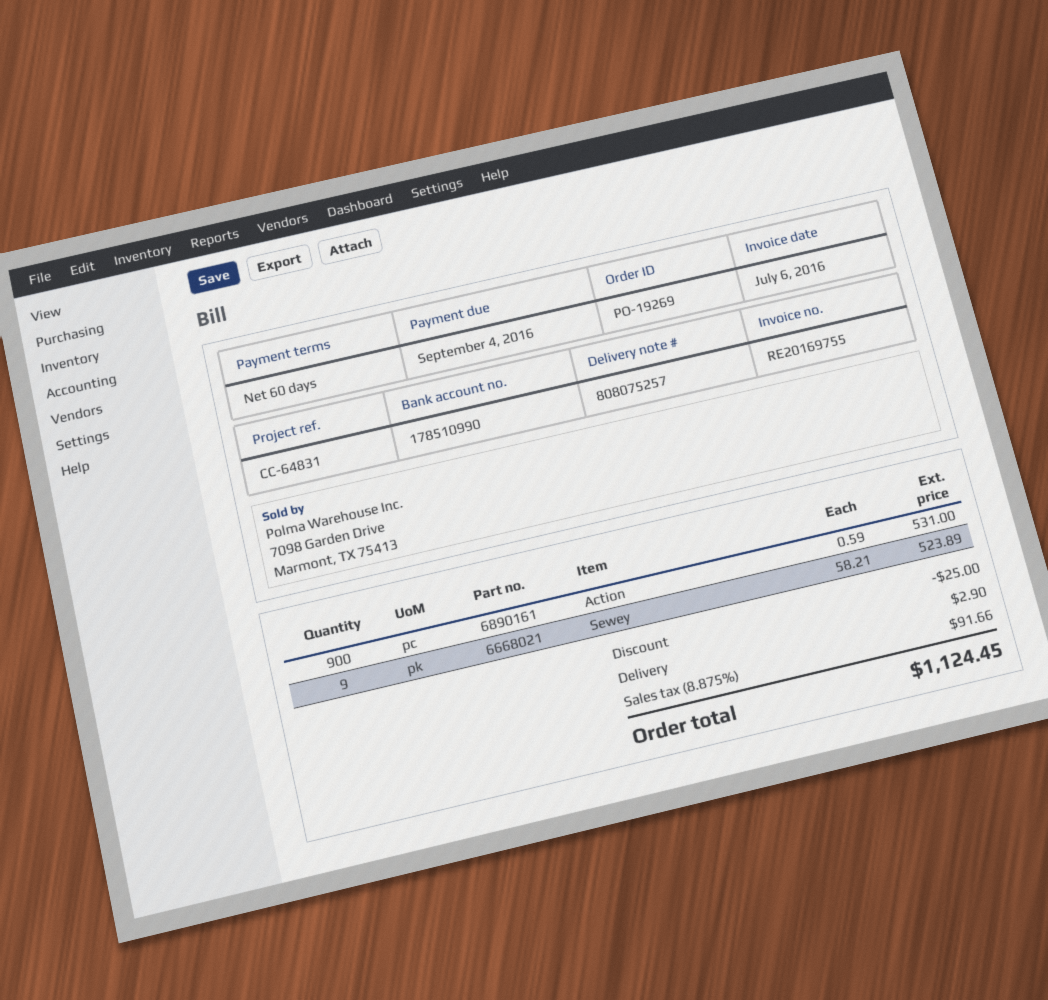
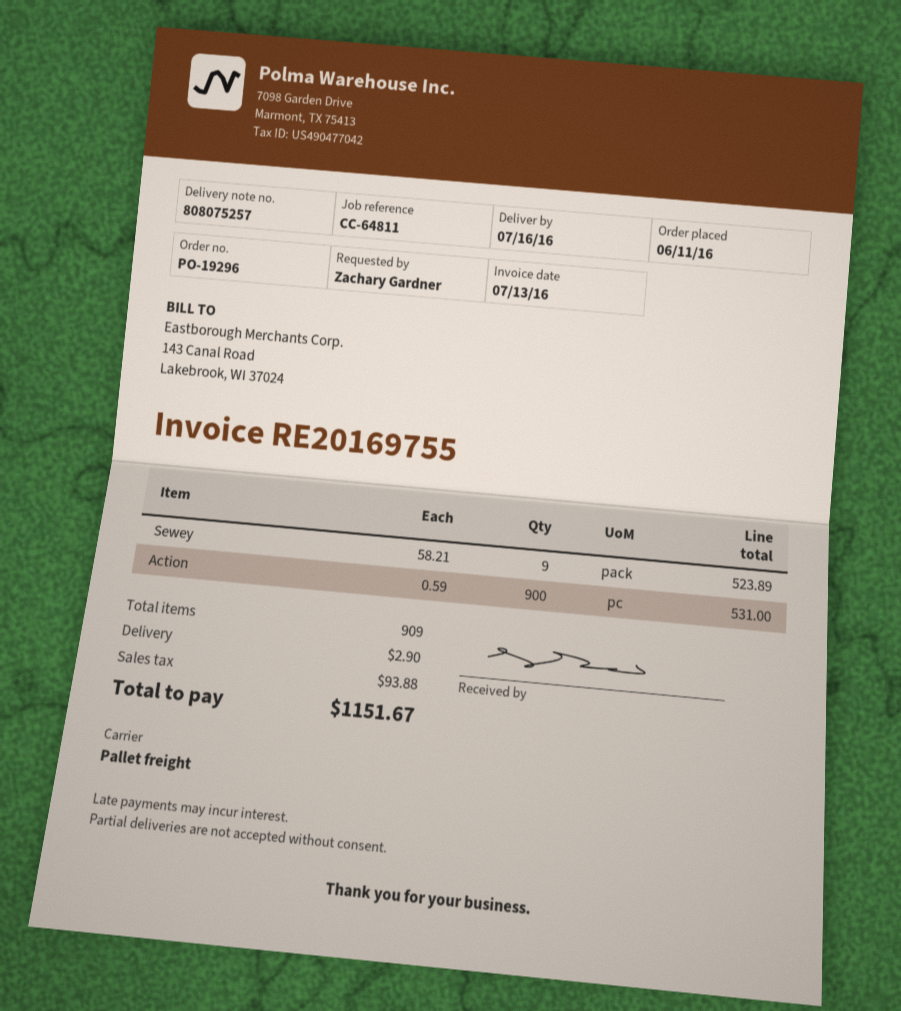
order number: PO-19269 -> PO-19296
invoice date: 2016-07-06 -> 2016-07-13
reference: CC-64831 -> CC-64811
discount: 25.00 -> none
tax: 91.66 -> 93.88
total: 1124.45 -> 1151.67

